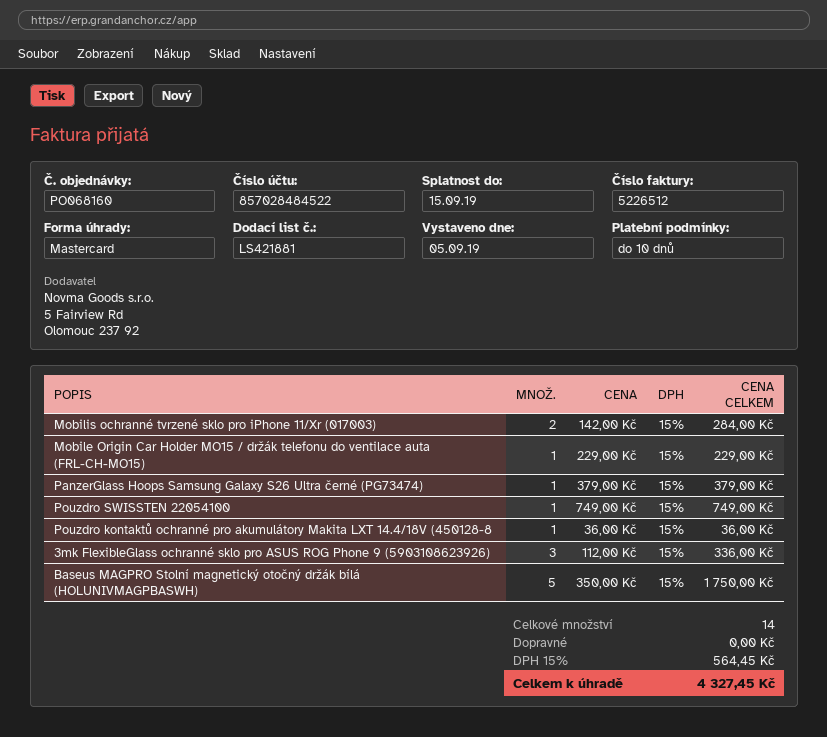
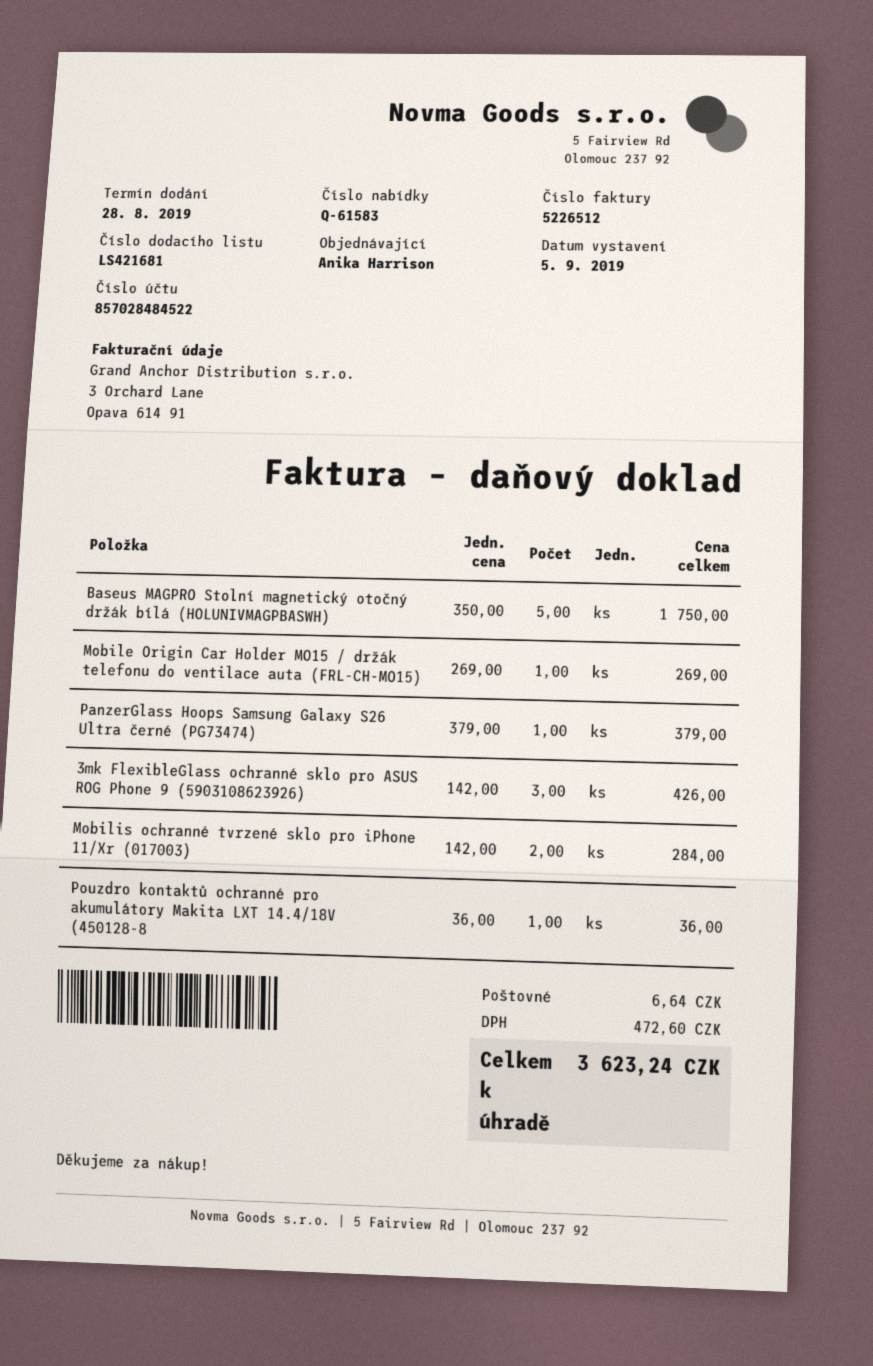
delivery note number: LS421881 -> LS421681
Mobile Origin Car Holder MO15 / držák telefonu do ventilace auta (FRL-CH-MO15): 1 x 229.00 = 229.00 -> 1 x 269.00 = 269.00
Pouzdro SWISSTEN 22054100: 1 x 749.00 = 749.00 -> none
3mk FlexibleGlass ochranné sklo pro ASUS ROG Phone 9 (5903108623926): 3 x 112.00 = 336.00 -> 3 x 142.00 = 426.00
shipping: 0.00 -> 6.64
tax: 564.45 -> 472.60
total: 4327.45 -> 3623.24

